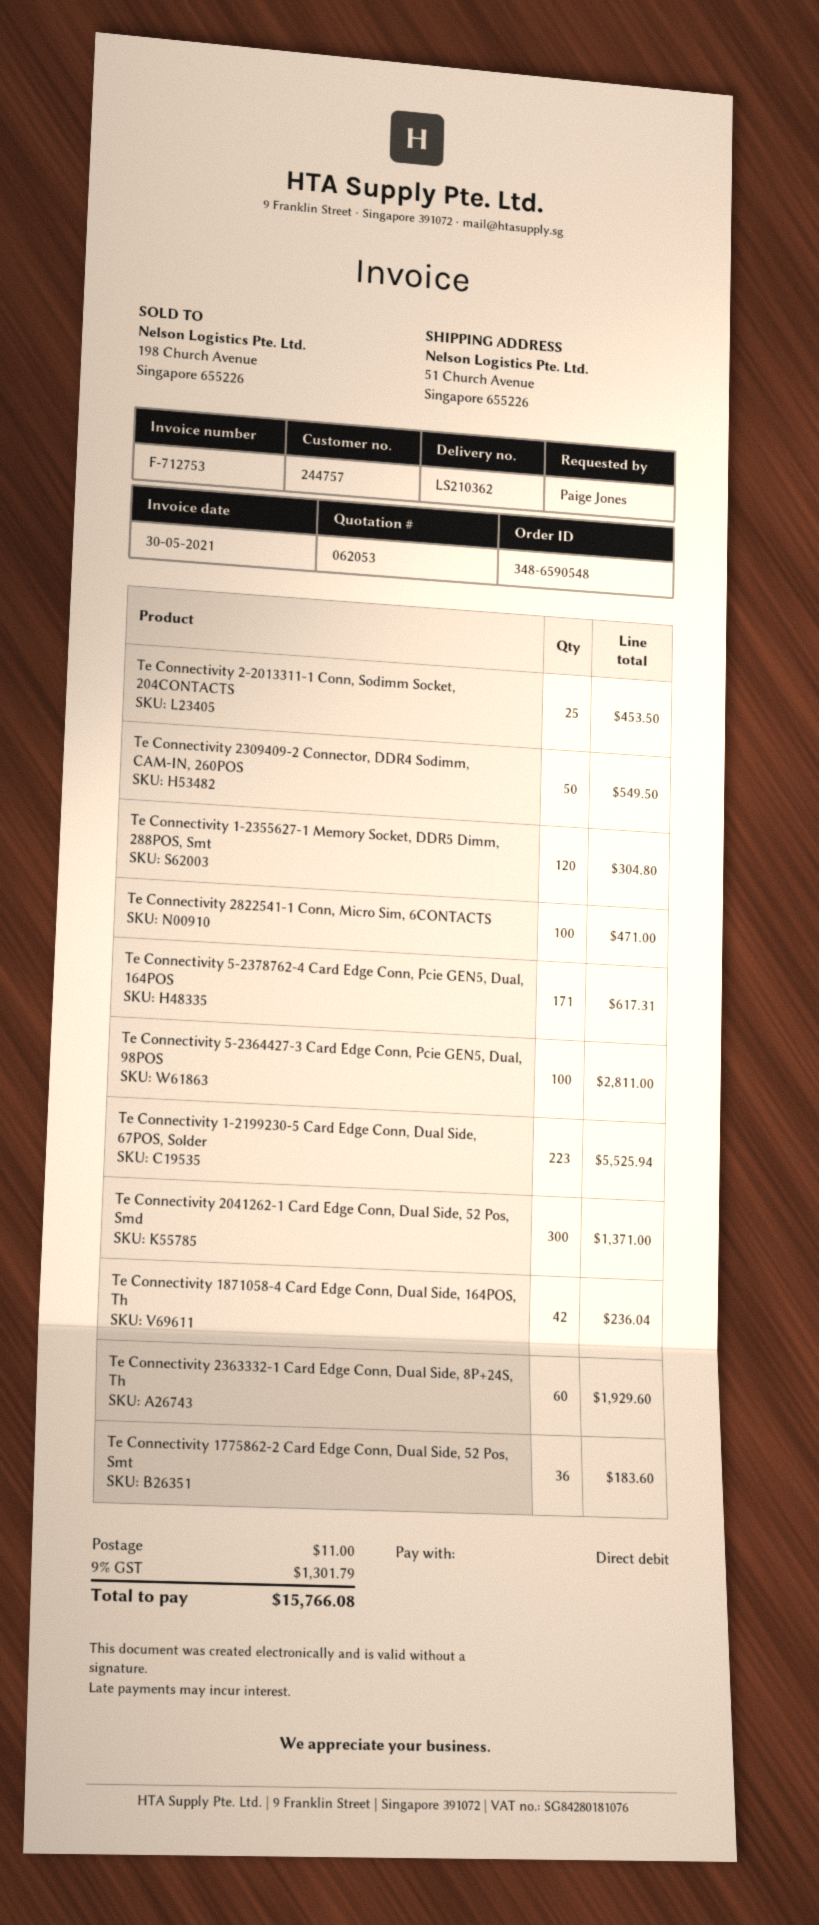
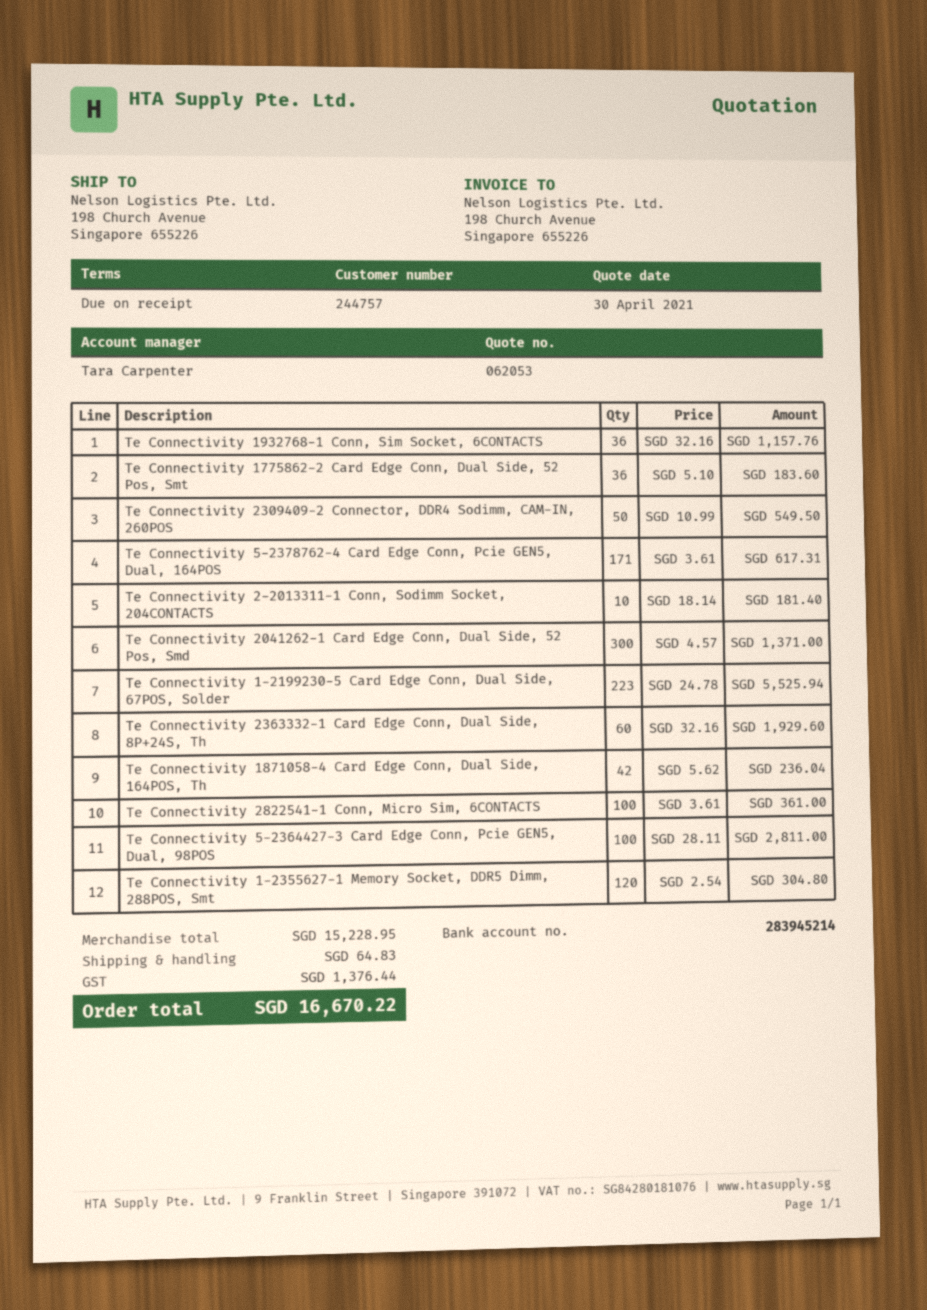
ship to: 51 Church Avenue, Singapore 655226 -> 198 Church Avenue, Singapore 655226
Te Connectivity 2-2013311-1 Conn, Sodimm Socket, 204CONTACTS: 25 for 453.50 -> 10 for 181.40
Te Connectivity 2822541-1 Conn, Micro Sim, 6CONTACTS: 100 for 471.00 -> 100 for 361.00
Te Connectivity 1932768-1 Conn, Sim Socket, 6CONTACTS: none -> 36 for 1157.76
shipping: 11.00 -> 64.83
tax: 1301.79 -> 1376.44
total: 15766.08 -> 16670.22

